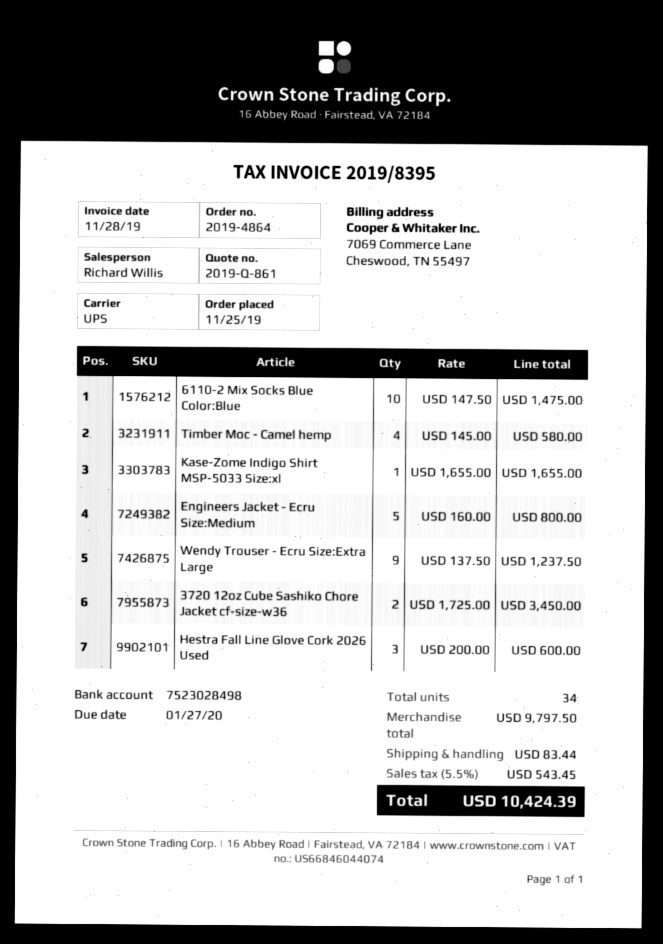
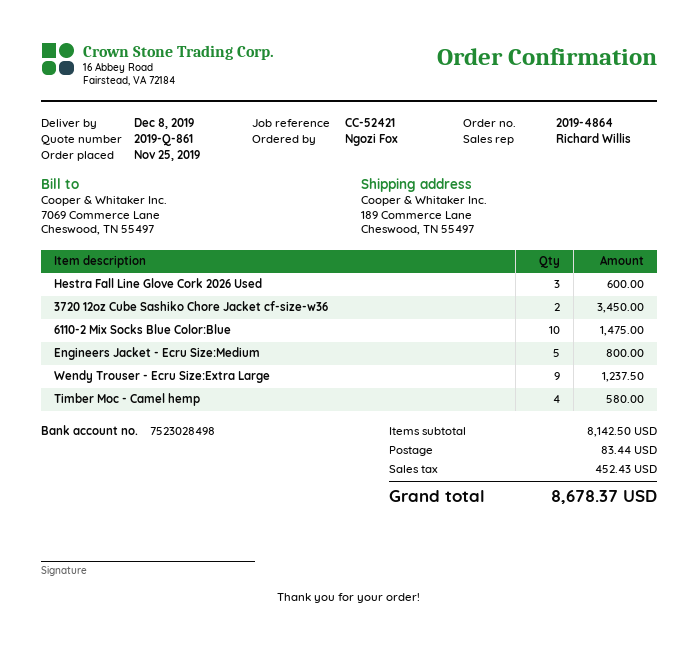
Kase-Zome Indigo Shirt MSP-5033 Size:xl: 1 for 1655.00 -> none
subtotal: 9797.50 -> 8142.50
tax: 543.45 -> 452.43
total: 10424.39 -> 8678.37

